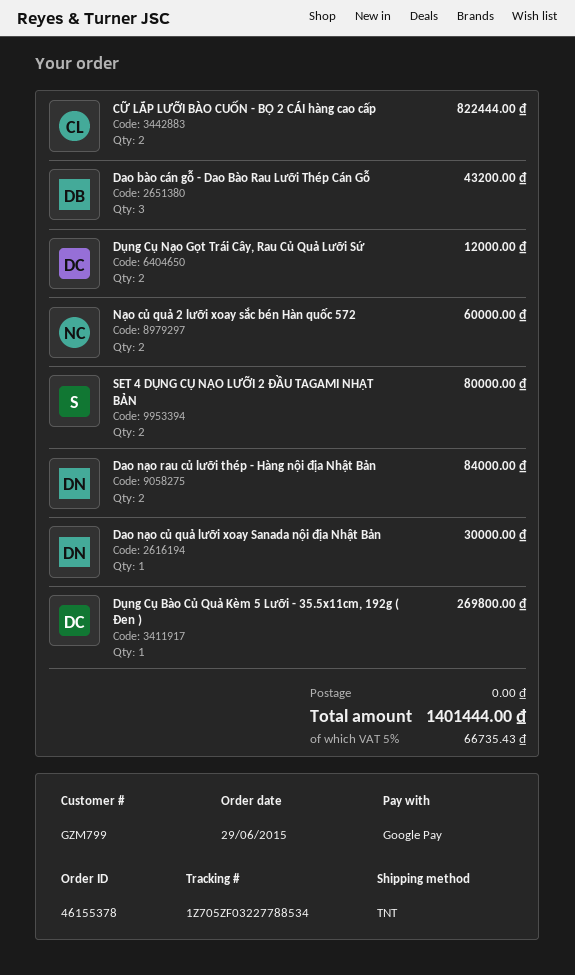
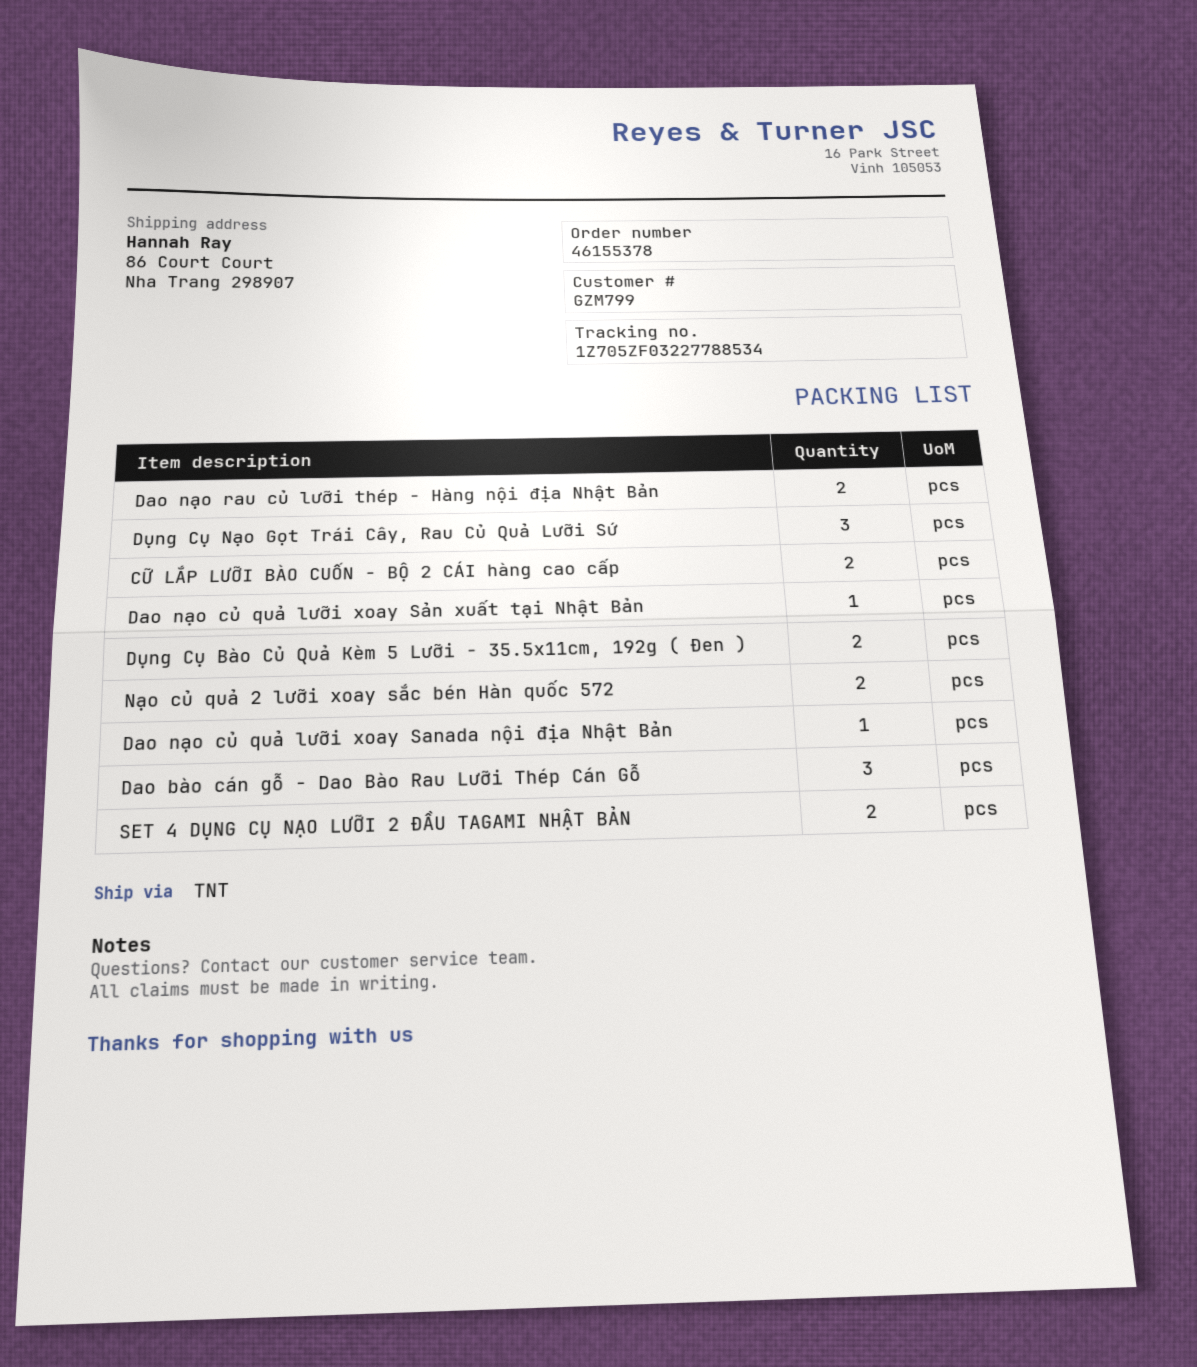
Dụng Cụ Nạo Gọt Trái Cây, Rau Củ Quả Lưỡi Sứ: 2 -> 3
Dụng Cụ Bào Củ Quả Kèm 5 Lưỡi - 35.5x11cm, 192g ( Đen ): 1 -> 2
Dao nạo củ quả lưỡi xoay Sản xuất tại Nhật Bản: none -> 1

